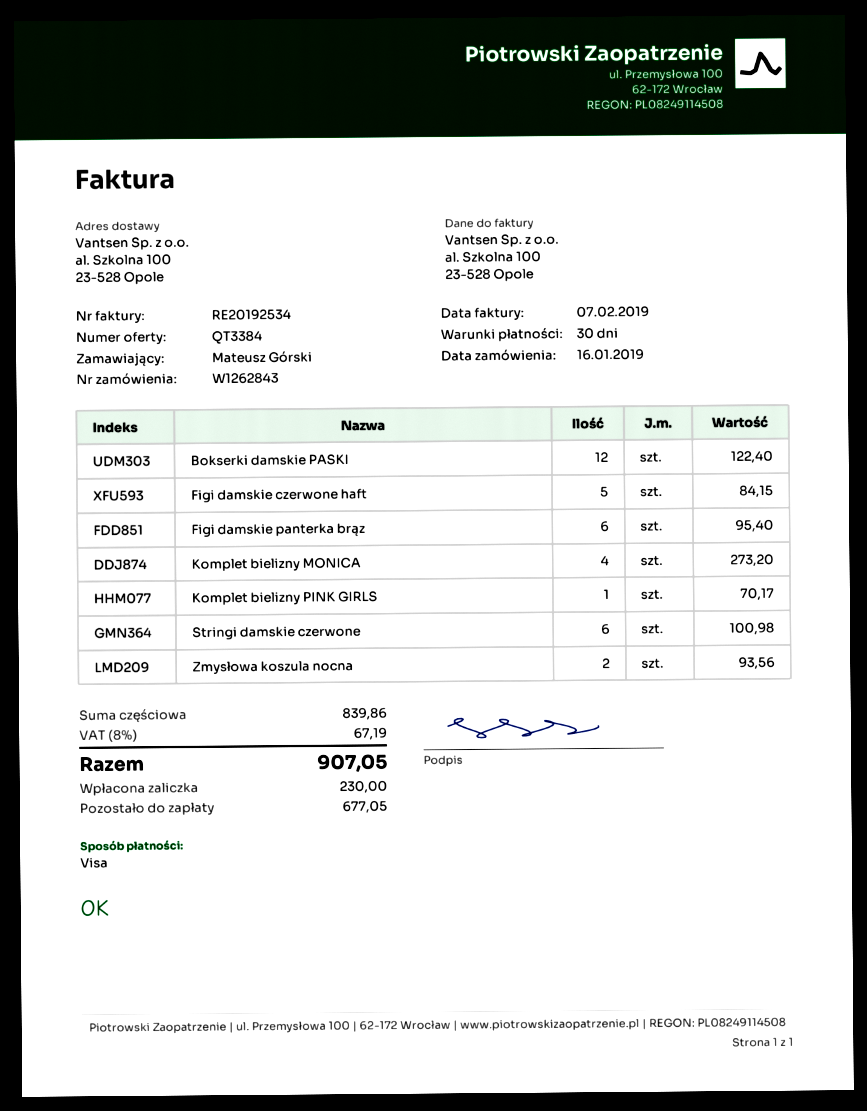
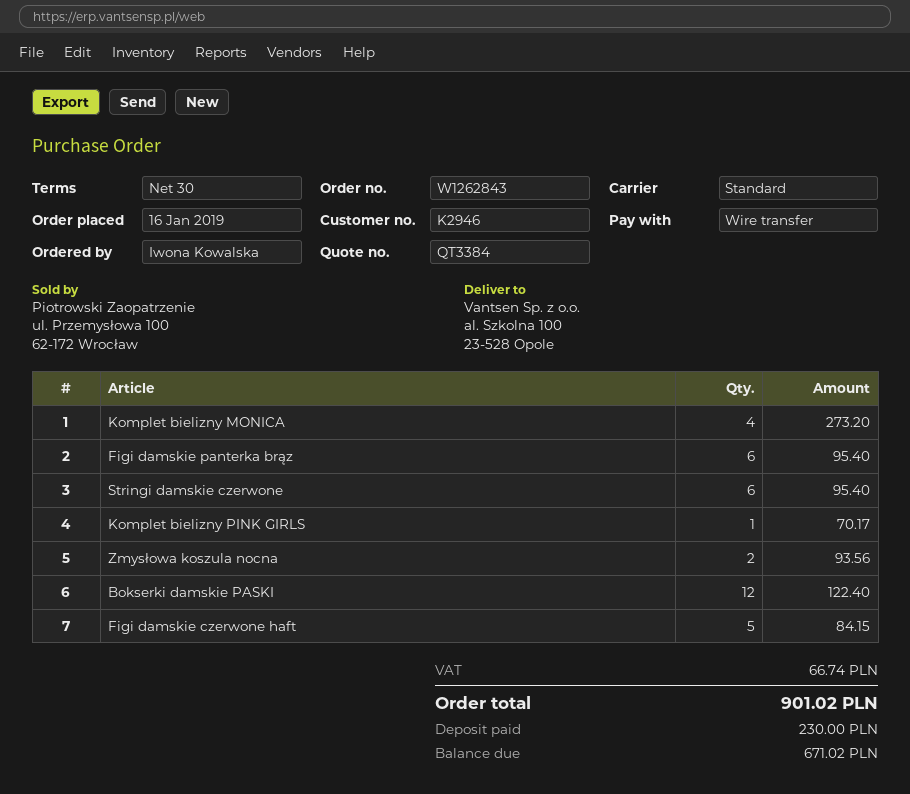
ordered by: Mateusz Górski -> Iwona Kowalska
payment method: Visa -> bank transfer
Stringi damskie czerwone: 6 for 100.98 -> 6 for 95.40
tax: 67.19 -> 66.74
total: 907.05 -> 901.02
balance: 677.05 -> 671.02

